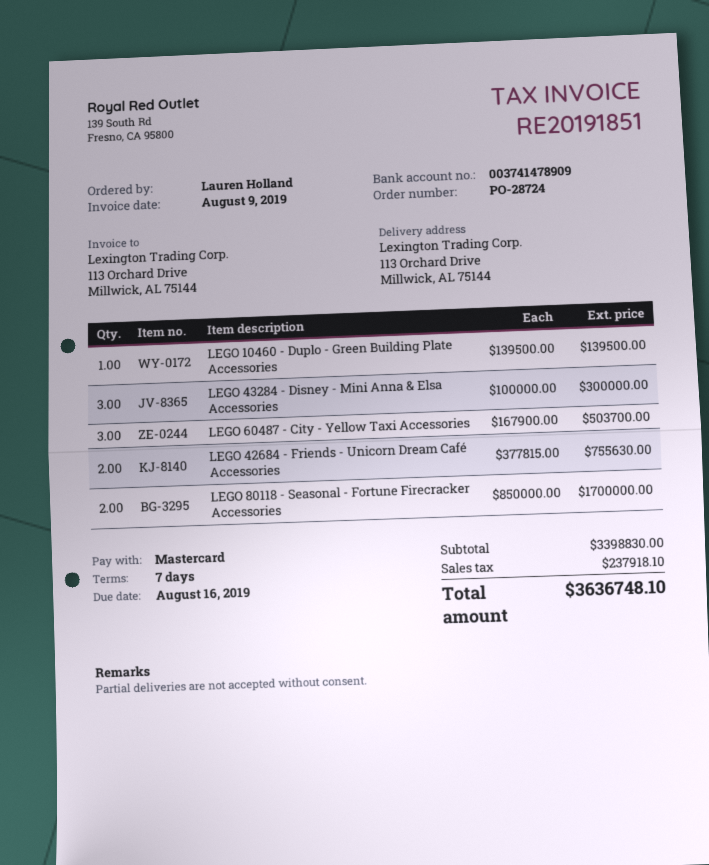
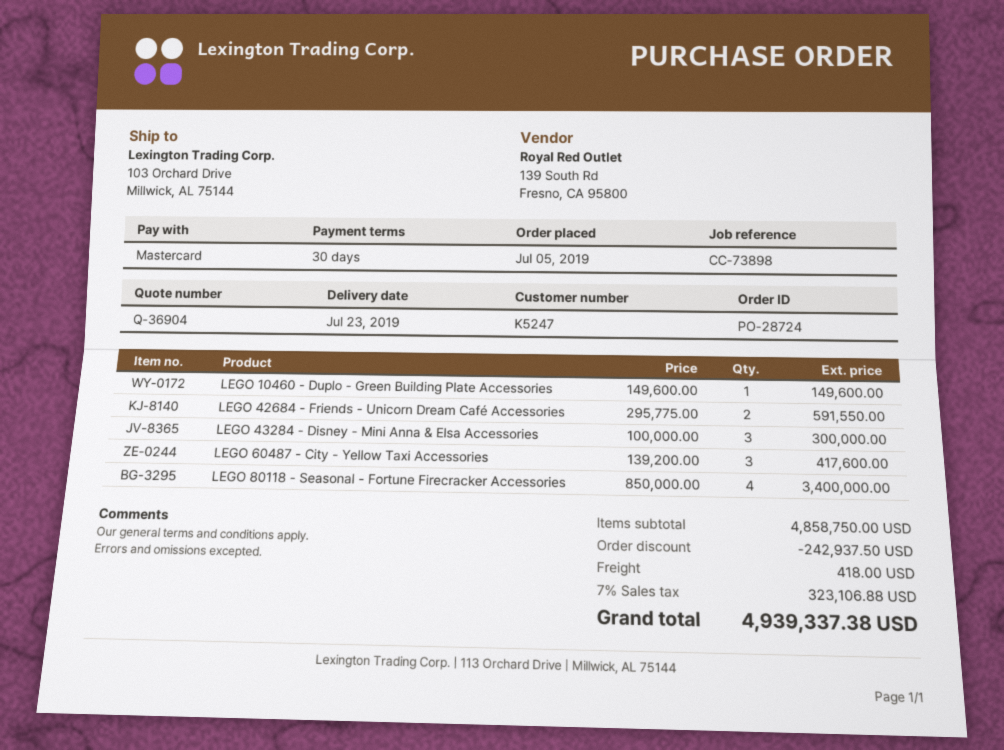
payment terms: 7 days -> 30 days
ship to: 113 Orchard Drive, Millwick, AL 75144 -> 103 Orchard Drive, Millwick, AL 75144
LEGO 10460 - Duplo - Green Building Plate Accessories: 1 x 139500.00 = 139500.00 -> 1 x 149600.00 = 149600.00
LEGO 60487 - City - Yellow Taxi Accessories: 3 x 167900.00 = 503700.00 -> 3 x 139200.00 = 417600.00
LEGO 42684 - Friends - Unicorn Dream Café Accessories: 2 x 377815.00 = 755630.00 -> 2 x 295775.00 = 591550.00
LEGO 80118 - Seasonal - Fortune Firecracker Accessories: 2 x 850000.00 = 1700000.00 -> 4 x 850000.00 = 3400000.00
subtotal: 3398830.00 -> 4858750.00
discount: none -> 242937.50
shipping: none -> 418.00
tax: 237918.10 -> 323106.88
total: 3636748.10 -> 4939337.38

